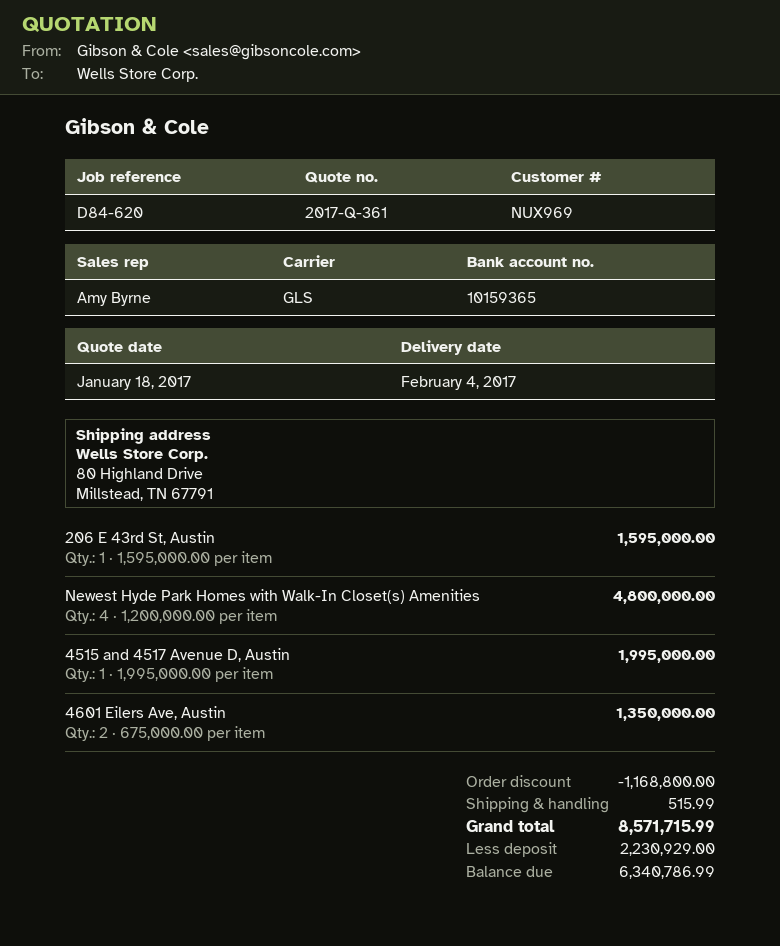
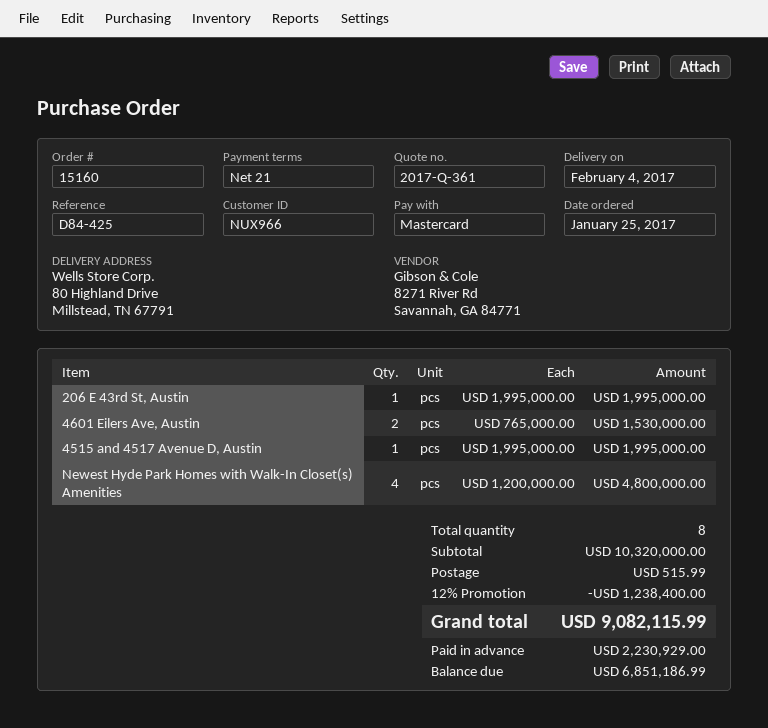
customer number: NUX969 -> NUX966
reference: D84-620 -> D84-425
206 E 43rd St, Austin: 1 x 1595000.00 = 1595000.00 -> 1 x 1995000.00 = 1995000.00
4601 Eilers Ave, Austin: 2 x 675000.00 = 1350000.00 -> 2 x 765000.00 = 1530000.00
discount: 1168800.00 -> 1238400.00
total: 8571715.99 -> 9082115.99
balance: 6340786.99 -> 6851186.99

